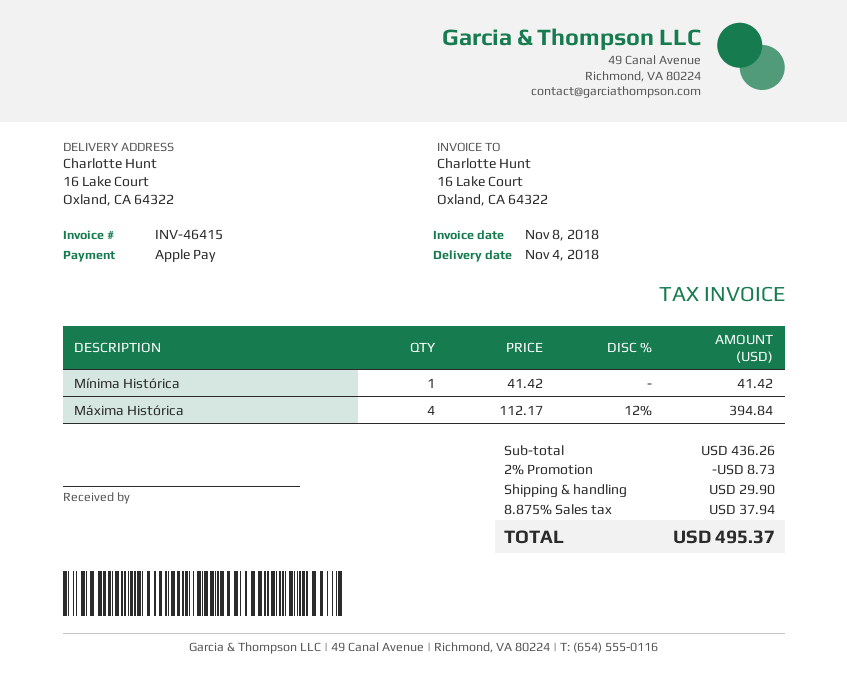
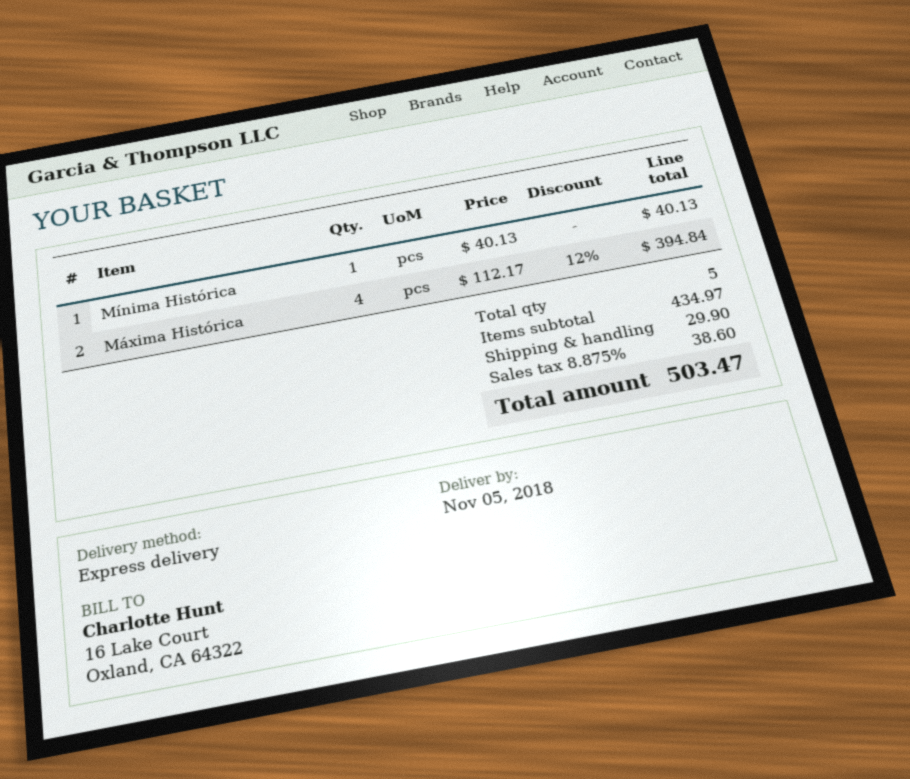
delivery date: 2018-11-04 -> 2018-11-05
Mínima Histórica: 1 x 41.42 = 41.42 -> 1 x 40.13 = 40.13
subtotal: 436.26 -> 434.97
discount: 2% = 8.73 -> none
tax: 8.875% = 37.94 -> 8.875% = 38.60
total: 495.37 -> 503.47

